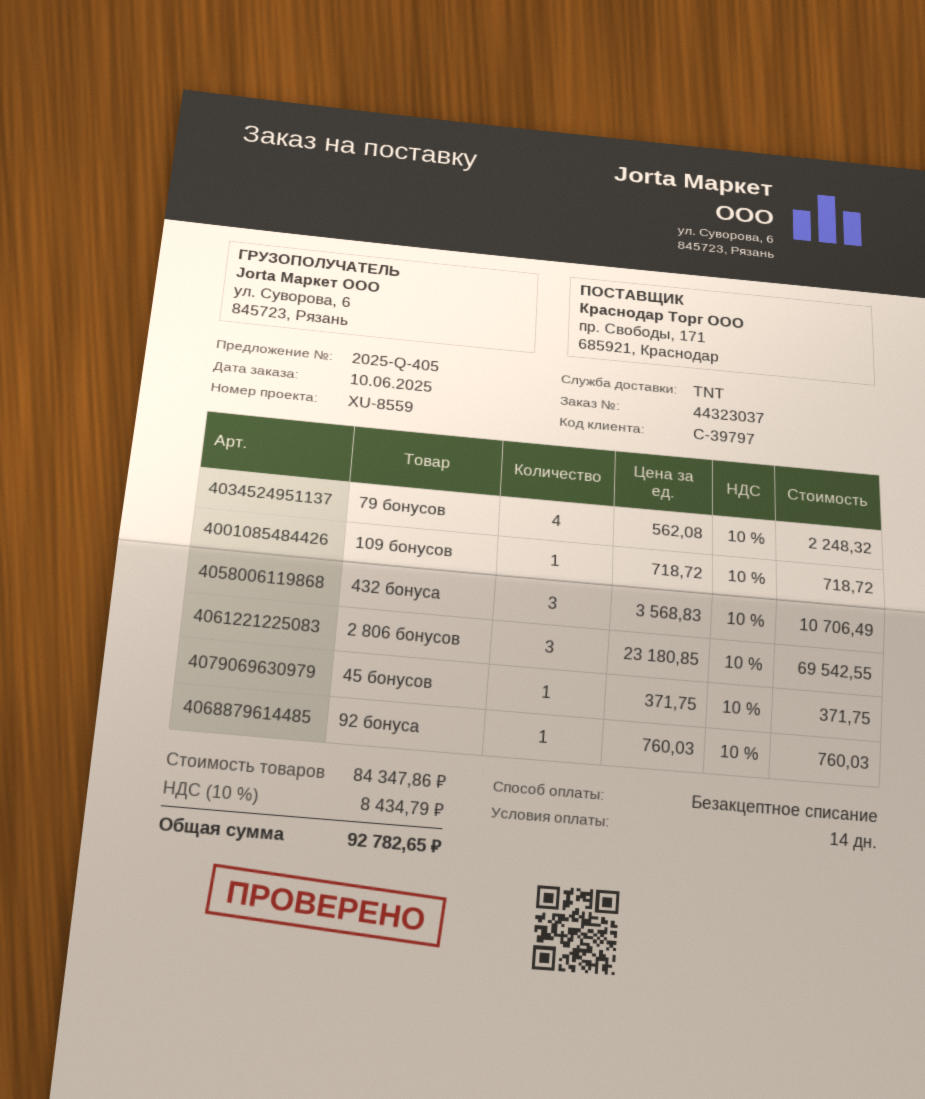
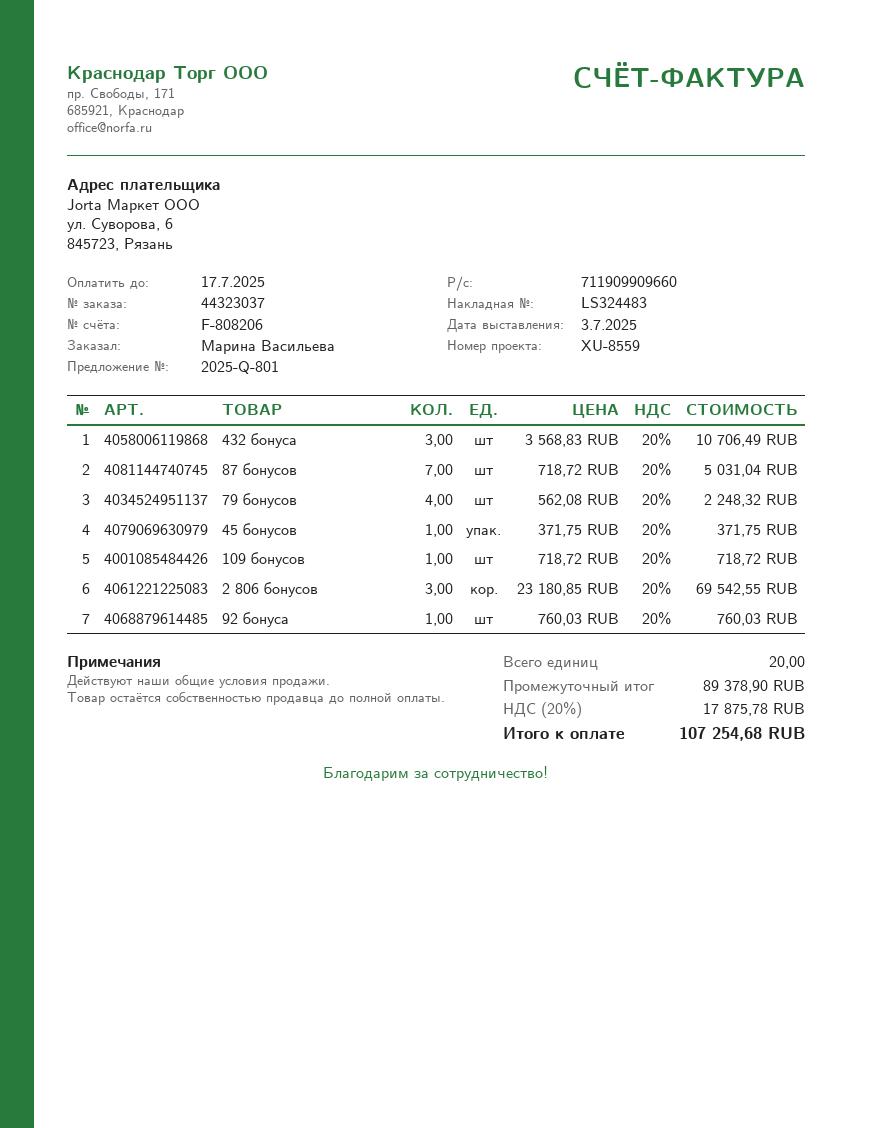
quote number: 2025-Q-405 -> 2025-Q-801
87 бонусов: none -> 7 x 718.72 = 5031.04
subtotal: 84347.86 -> 89378.90
tax: 10% = 8434.79 -> 20% = 17875.78
total: 92782.65 -> 107254.68

